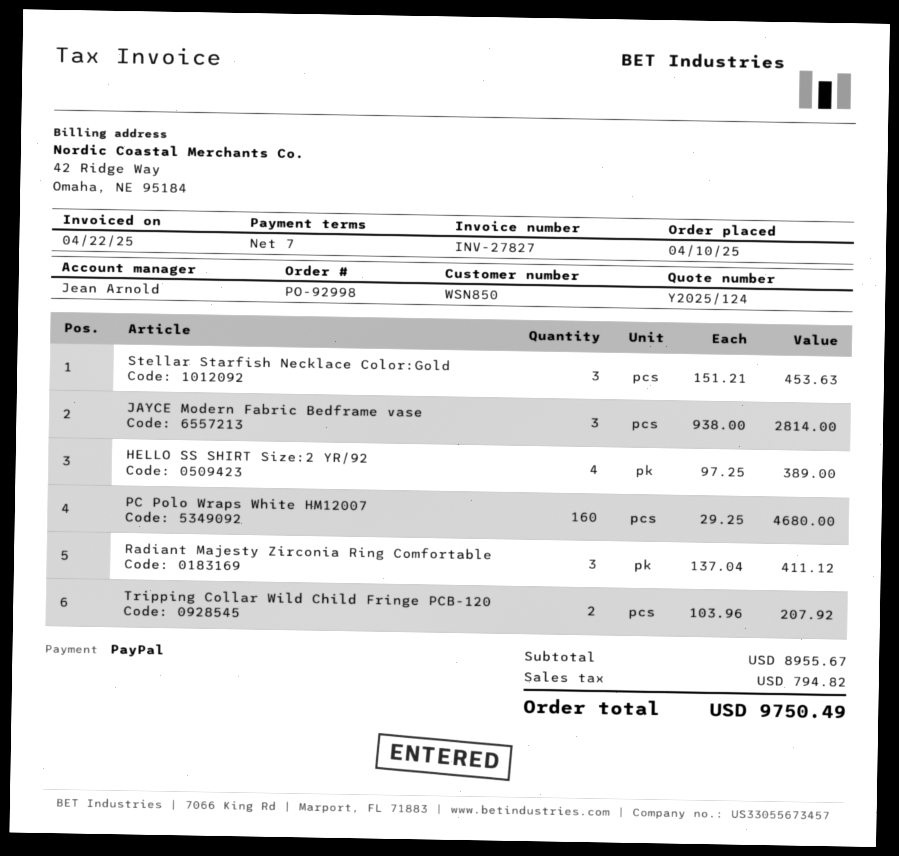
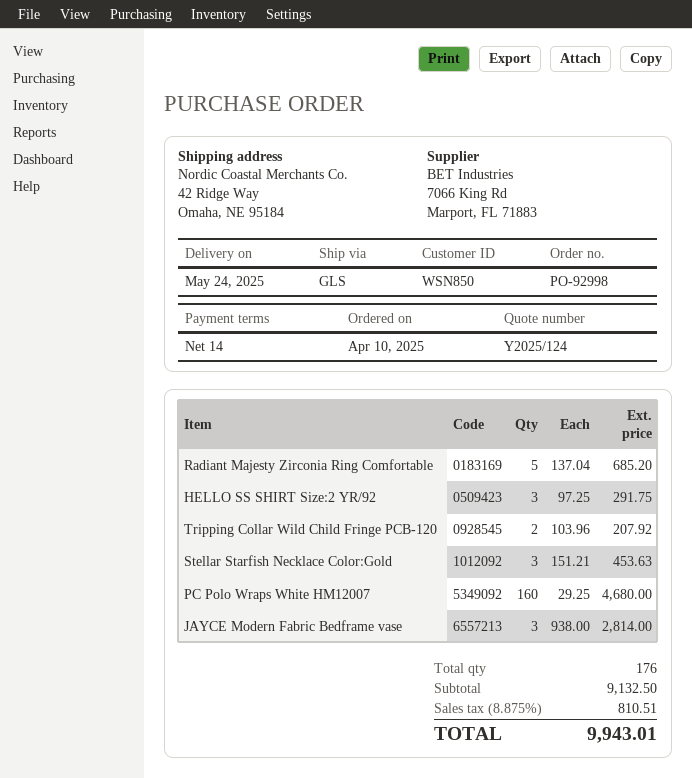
payment terms: 7 days -> 14 days
HELLO SS SHIRT Size:2 YR/92: 4 x 97.25 = 389.00 -> 3 x 97.25 = 291.75
Radiant Majesty Zirconia Ring Comfortable: 3 x 137.04 = 411.12 -> 5 x 137.04 = 685.20
subtotal: 8955.67 -> 9132.50
tax: 794.82 -> 810.51
total: 9750.49 -> 9943.01

